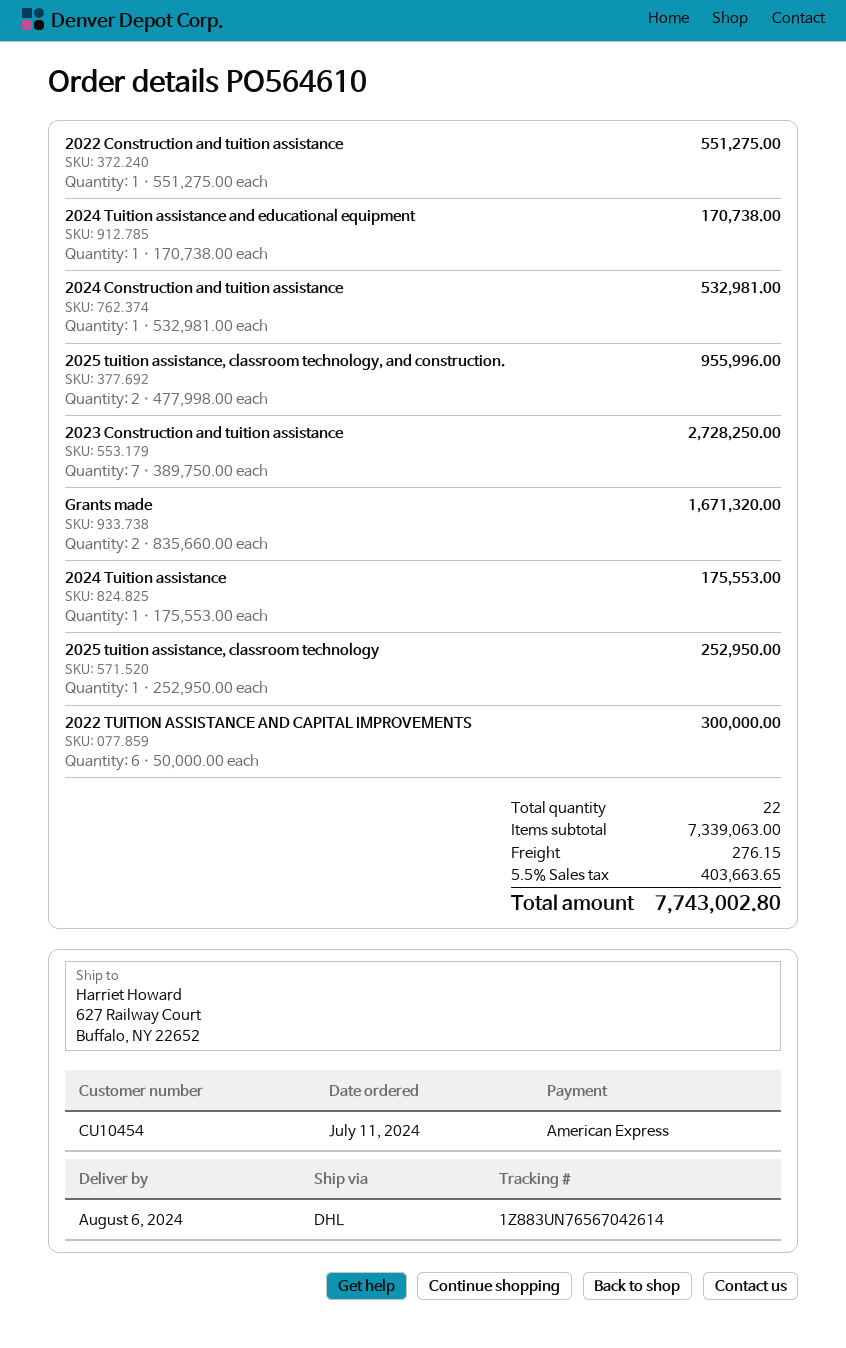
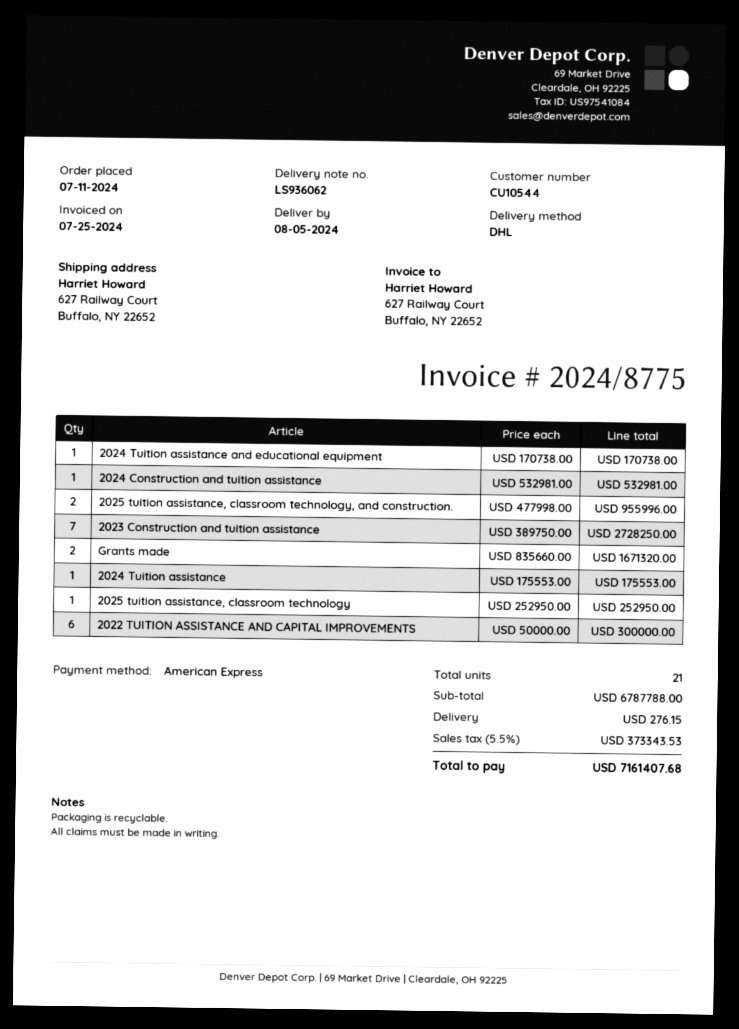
delivery date: 2024-08-06 -> 2024-08-05
customer number: CU10454 -> CU10544
2022 Construction and tuition assistance: 1 x 551275.00 = 551275.00 -> none
total quantity: 22 -> 21
subtotal: 7339063.00 -> 6787788.00
tax: 5.5% = 403663.65 -> 5.5% = 373343.53
total: 7743002.80 -> 7161407.68

